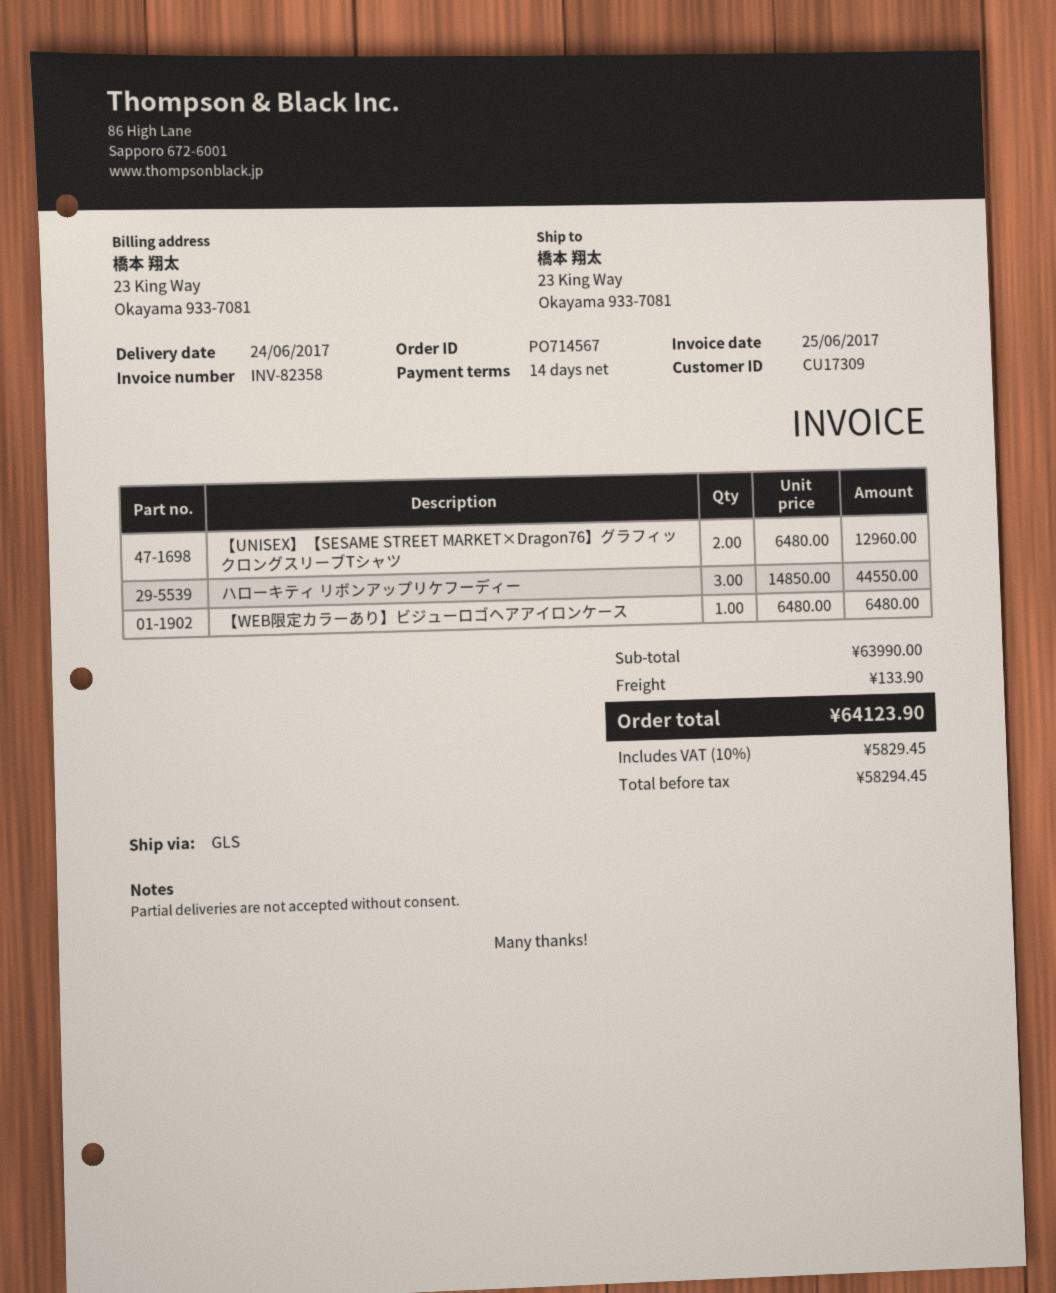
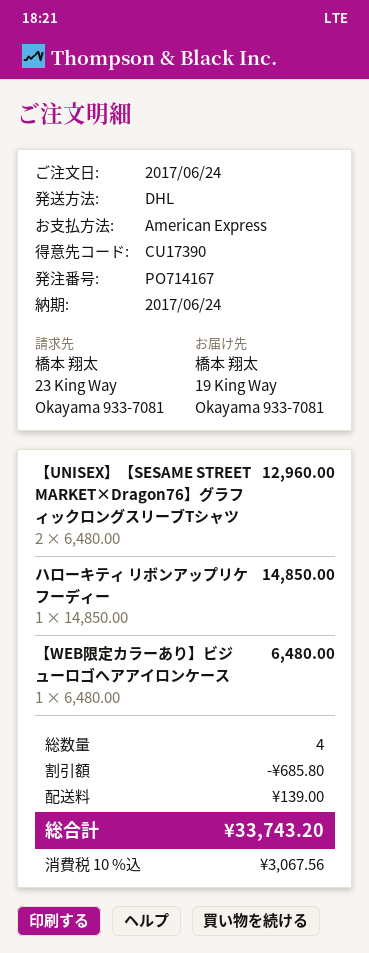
order number: PO714567 -> PO714167
customer number: CU17309 -> CU17390
shipping method: GLS -> DHL
ship to: 23 King Way, Okayama 933-7081 -> 19 King Way, Okayama 933-7081
ハローキティ リボンアップリケフーディー: 3 x 14850.00 = 44550.00 -> 1 x 14850.00 = 14850.00
discount: none -> 685.80
shipping: 133.90 -> 139.00
tax: 10% = 5829.45 -> 10% = 3067.56
total: 64123.90 -> 33743.20

